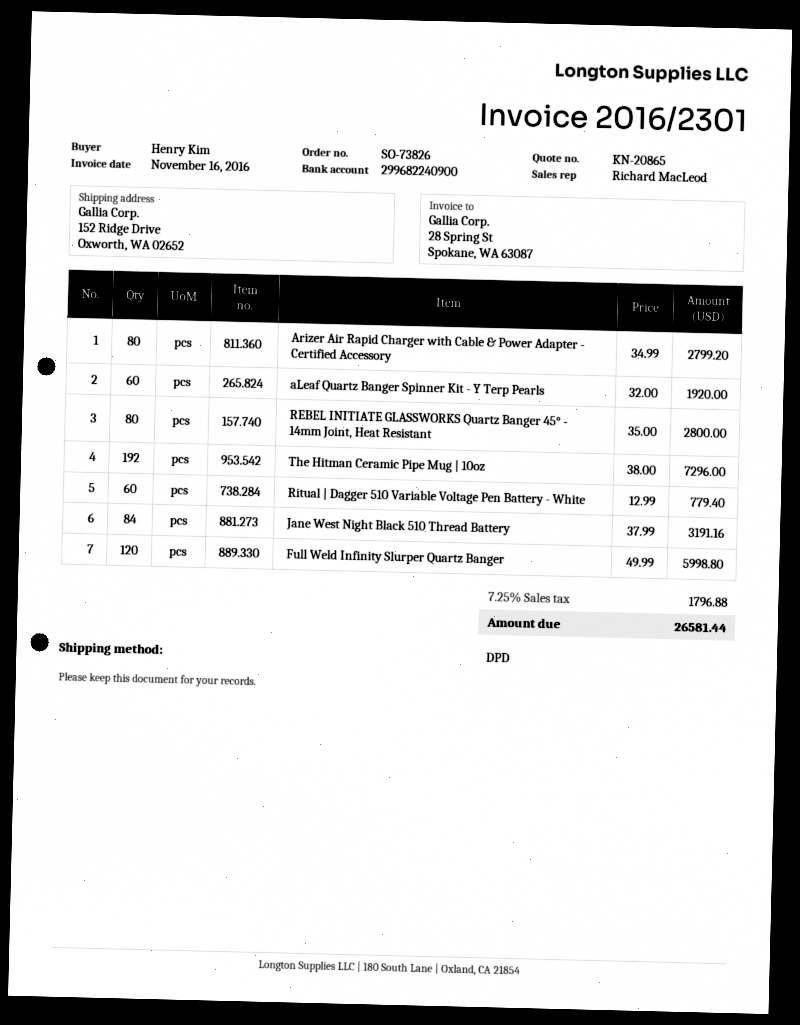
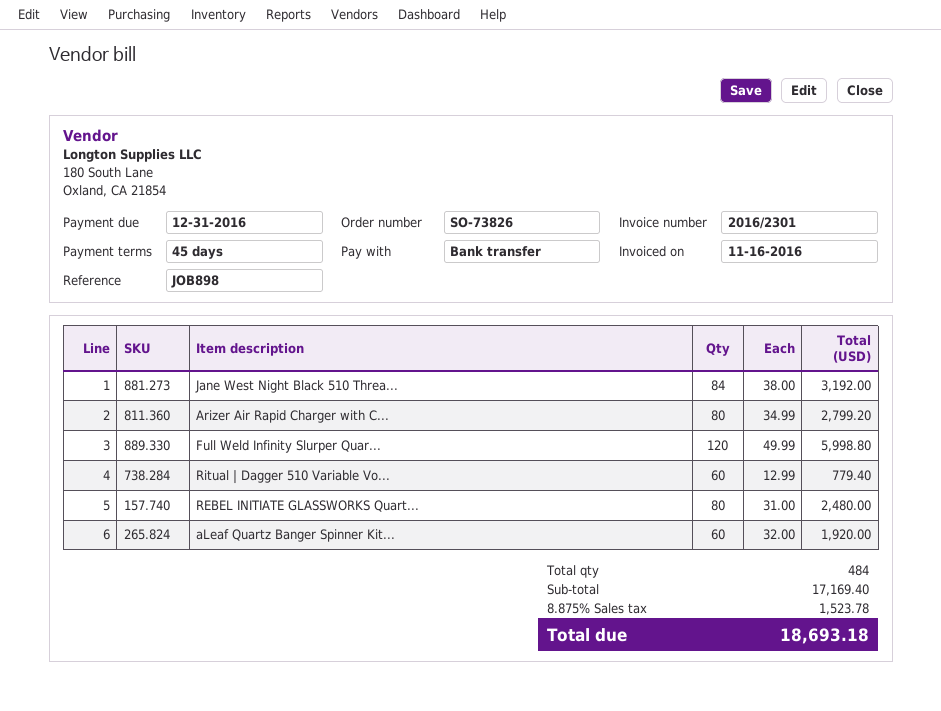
REBEL INITIATE GLASSWORKS Quartz Banger 45° - 14mm Joint, Heat Resistant: 80 x 35.00 = 2800.00 -> 80 x 31.00 = 2480.00
The Hitman Ceramic Pipe Mug | 10oz: 192 x 38.00 = 7296.00 -> none
Jane West Night Black 510 Thread Battery: 84 x 37.99 = 3191.16 -> 84 x 38.00 = 3192.00
tax: 7.25% = 1796.88 -> 8.875% = 1523.78
total: 26581.44 -> 18693.18

